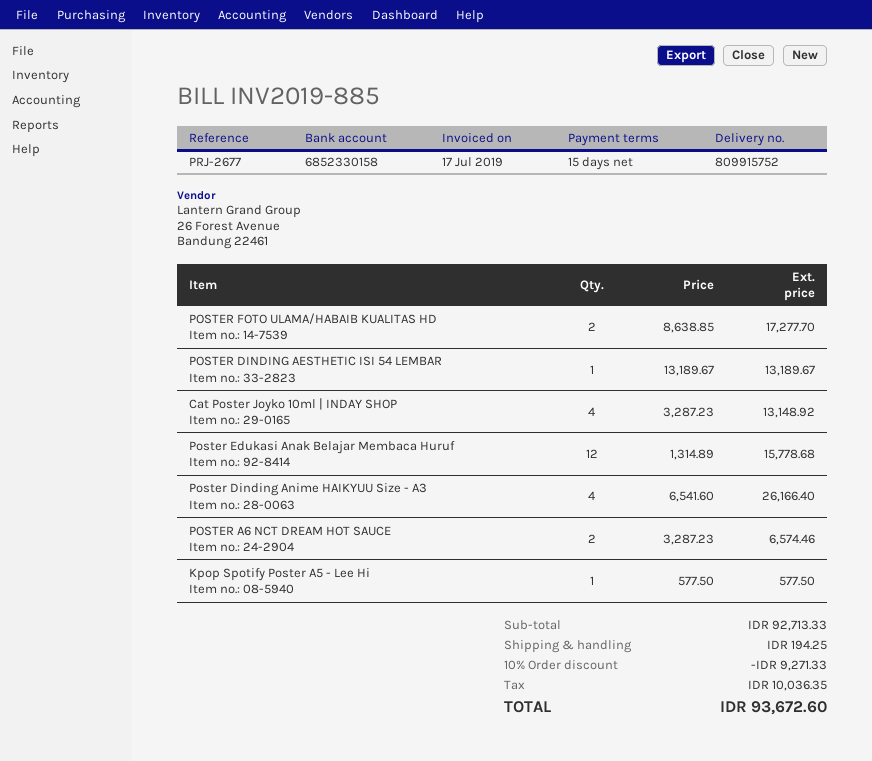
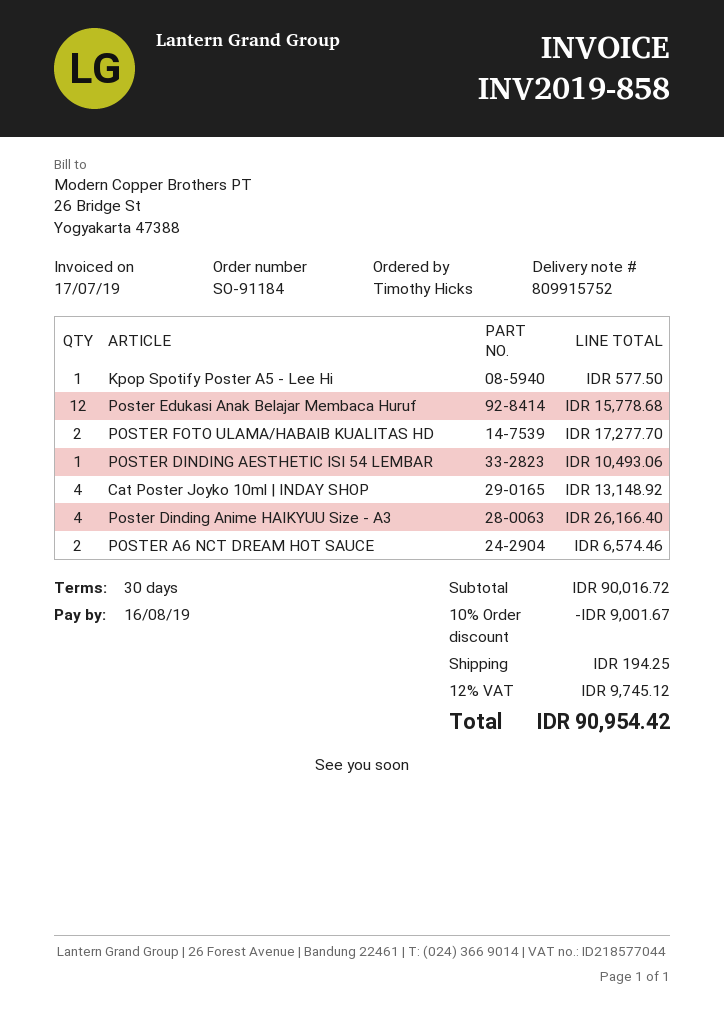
invoice number: INV2019-885 -> INV2019-858
payment terms: 15 days -> 30 days
POSTER DINDING AESTHETIC ISI 54 LEMBAR: 1 for 13189.67 -> 1 for 10493.06
subtotal: 92713.33 -> 90016.72
discount: 10% = 9271.33 -> 10% = 9001.67
tax: 10036.35 -> 9745.12
total: 93672.60 -> 90954.42

